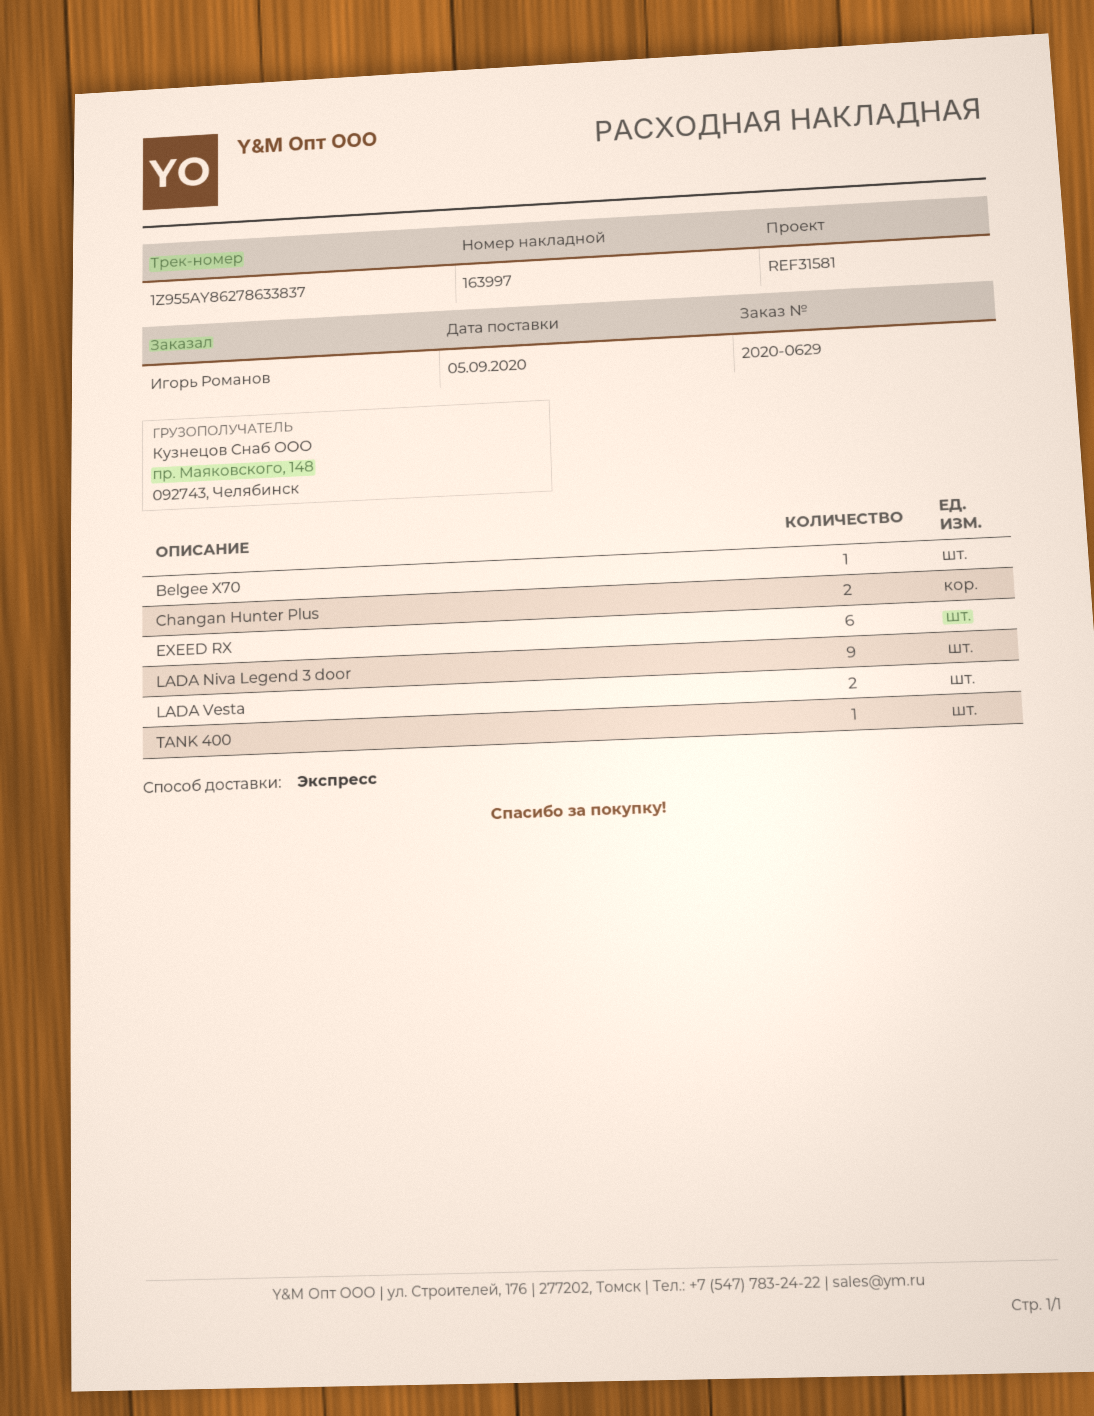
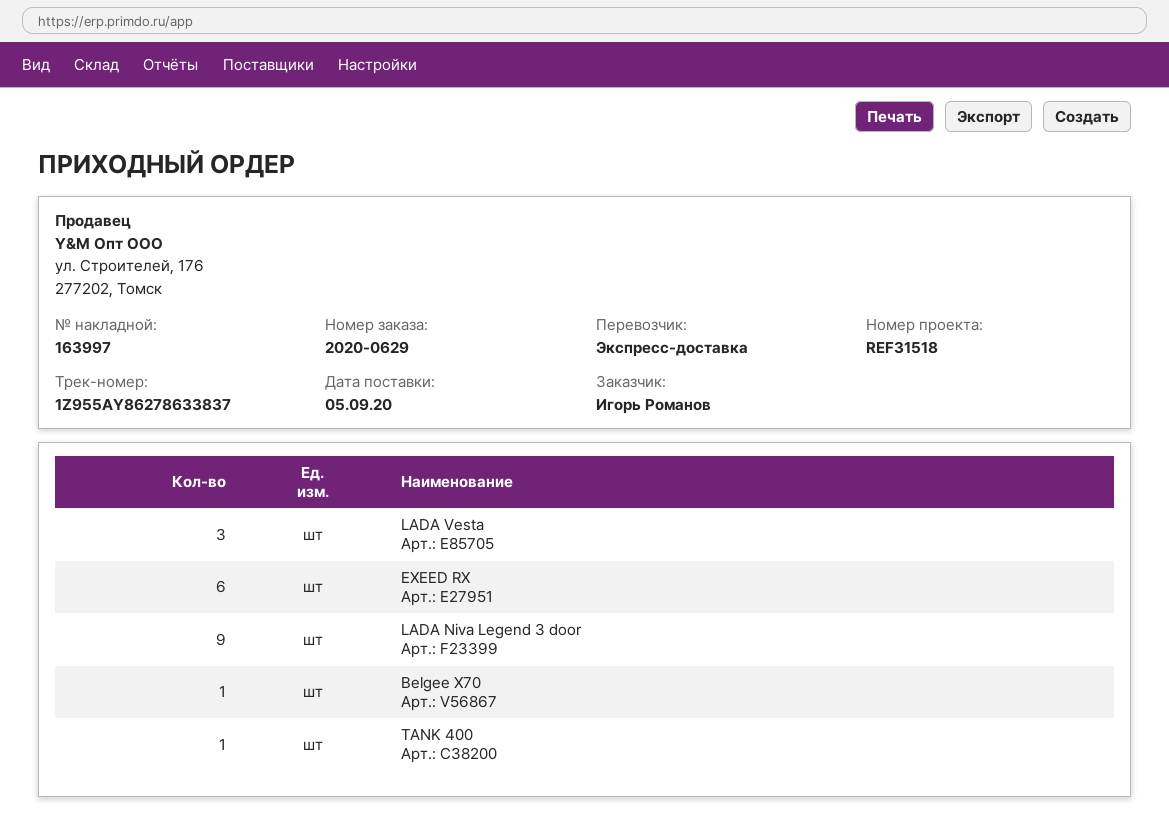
reference: REF31581 -> REF31518
Changan Hunter Plus: 2 -> none
LADA Vesta: 2 -> 3

